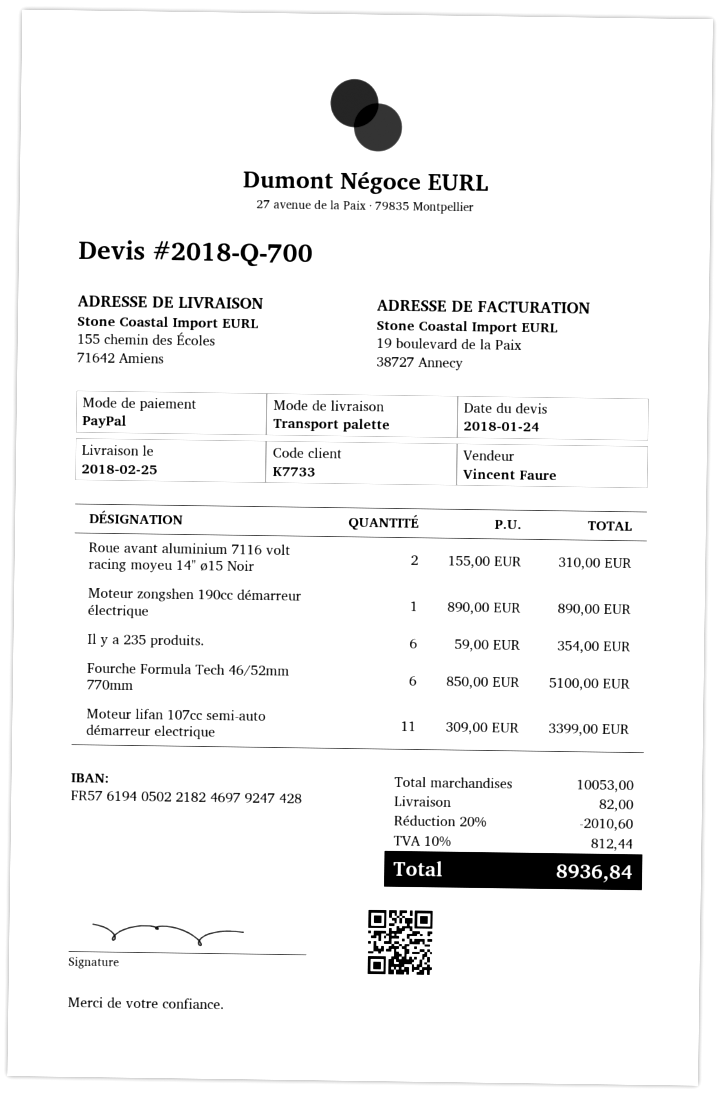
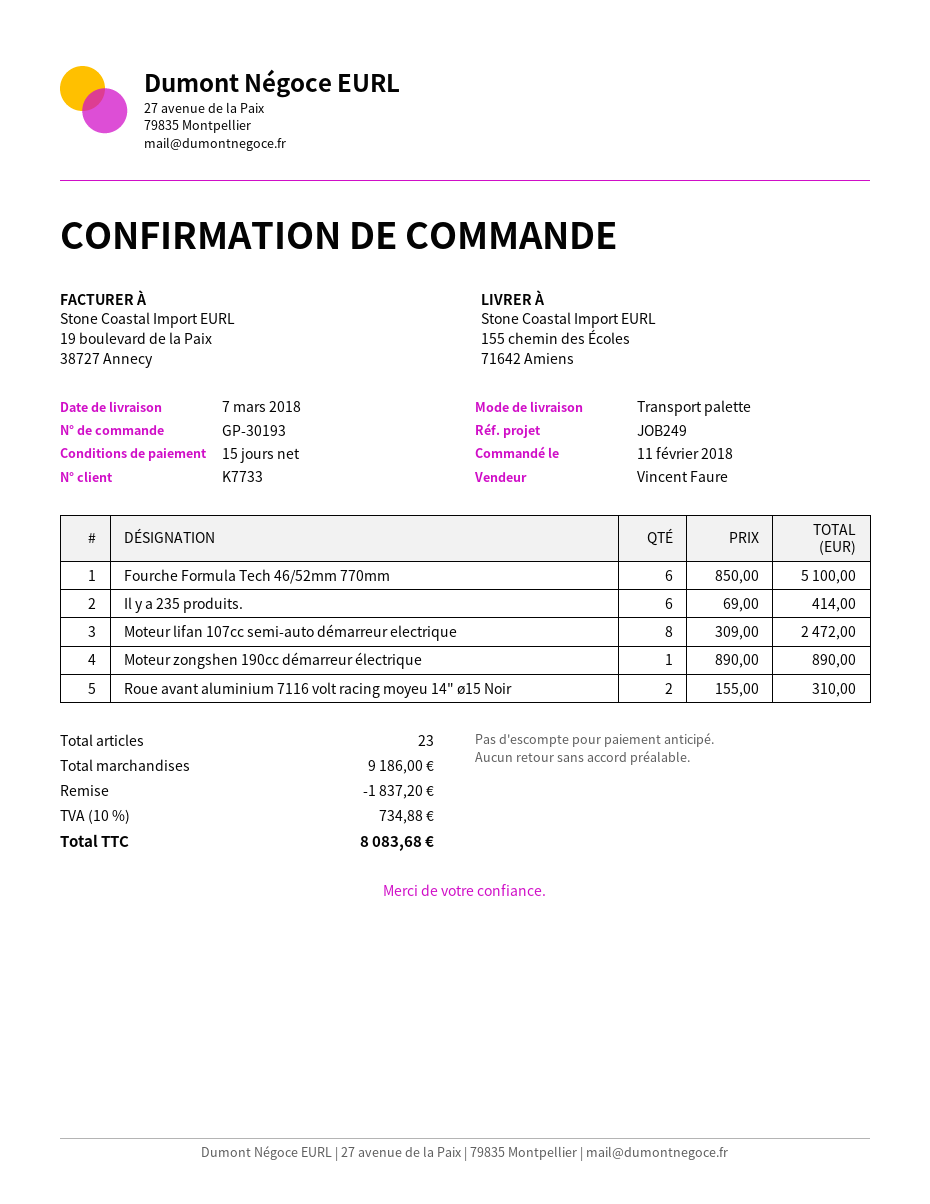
delivery date: 2018-02-25 -> 2018-03-07
Il y a 235 produits.: 6 x 59.00 = 354.00 -> 6 x 69.00 = 414.00
Moteur lifan 107cc semi-auto démarreur electrique: 11 x 309.00 = 3399.00 -> 8 x 309.00 = 2472.00
subtotal: 10053.00 -> 9186.00
discount: 2010.60 -> 1837.20
shipping: 82.00 -> none
tax: 10% = 812.44 -> 10% = 734.88
total: 8936.84 -> 8083.68

